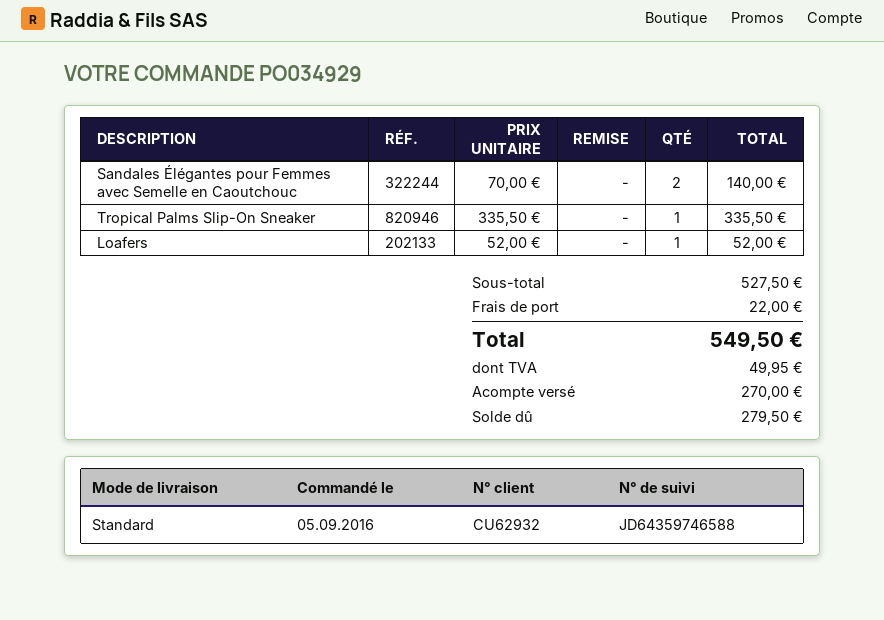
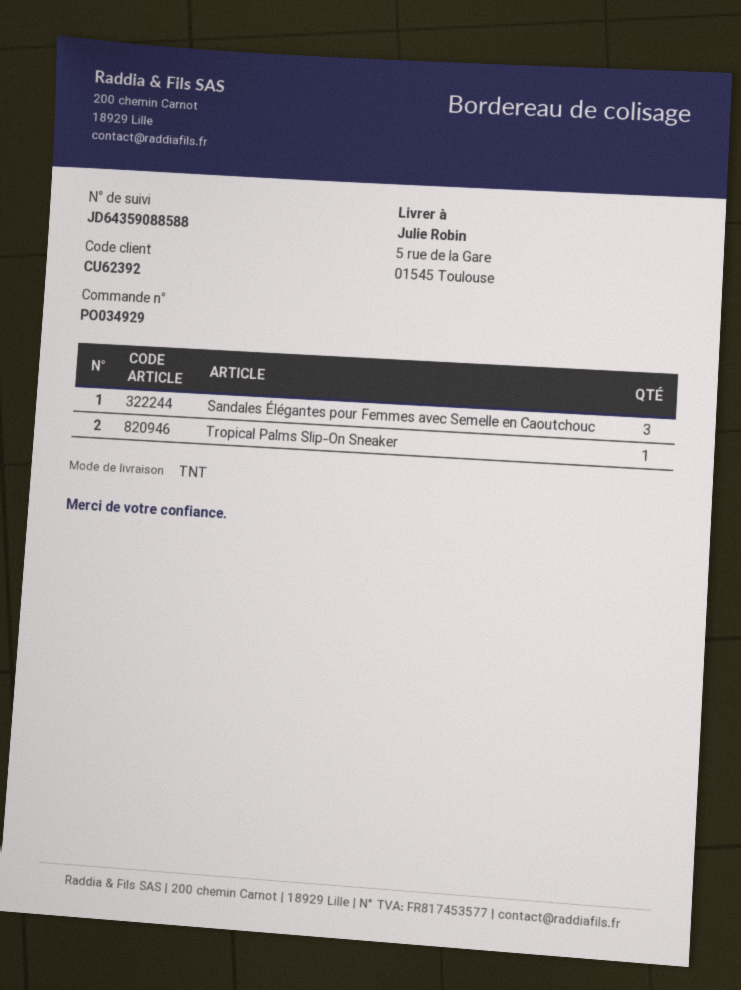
customer number: CU62932 -> CU62392
shipping method: standard -> TNT
tracking number: JD64359746588 -> JD64359088588
Sandales Élégantes pour Femmes avec Semelle en Caoutchouc: 2 -> 3
Loafers: 1 -> none

